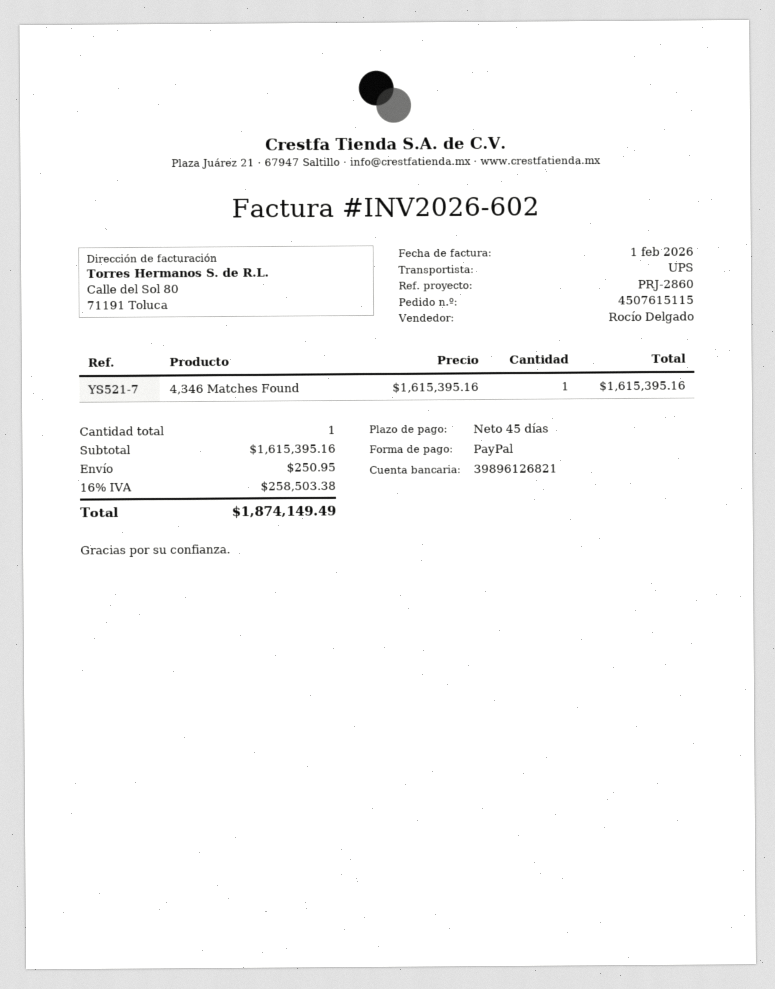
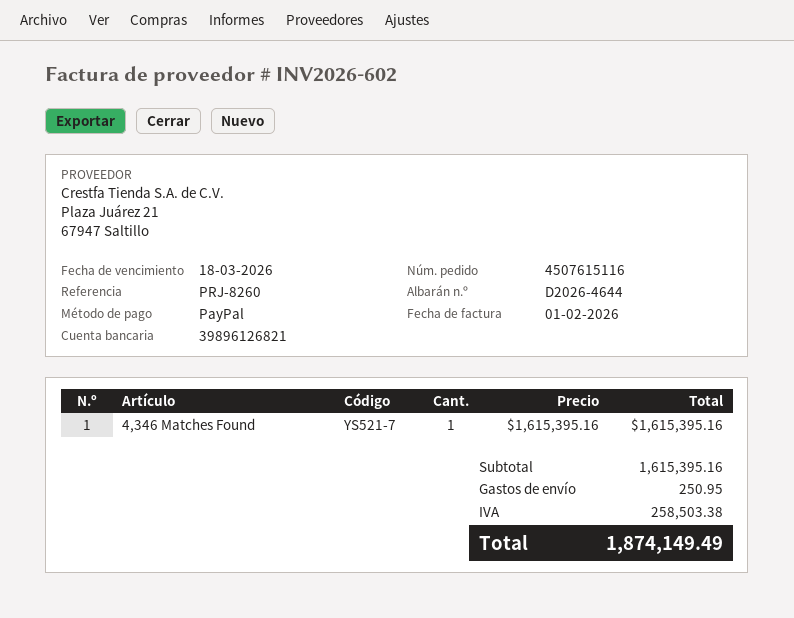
order number: 4507615115 -> 4507615116
reference: PRJ-2860 -> PRJ-8260

